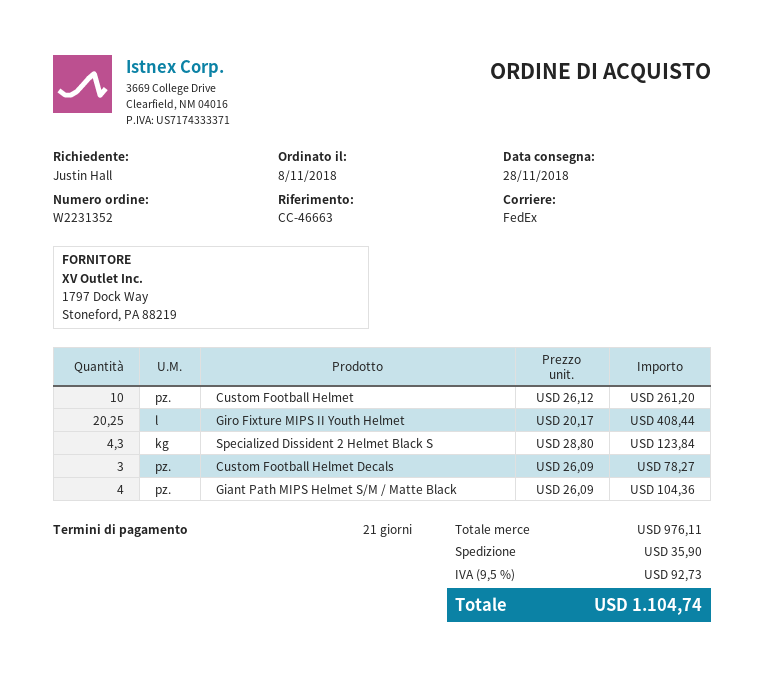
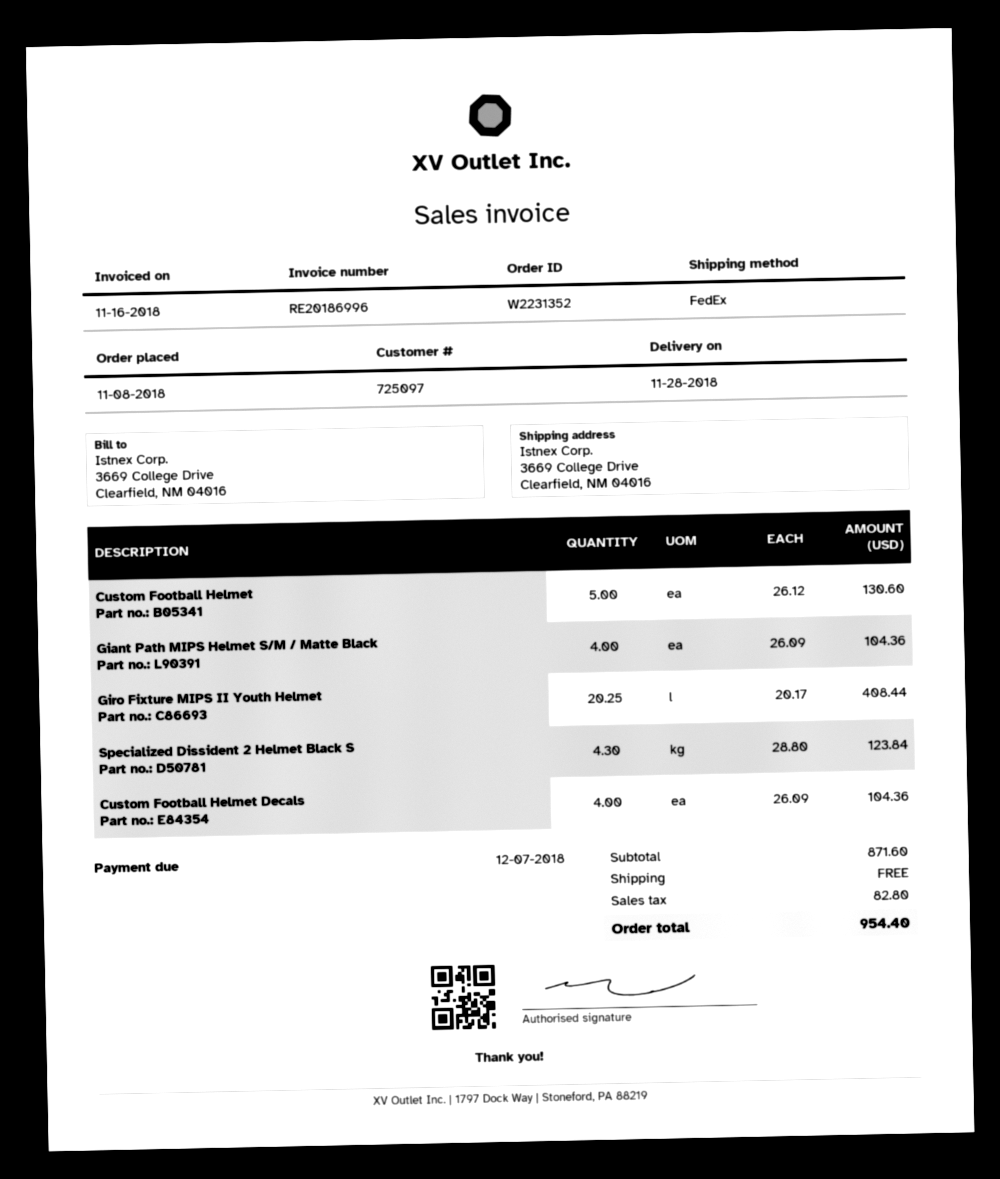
Custom Football Helmet: 10 x 26.12 = 261.20 -> 5 x 26.12 = 130.60
Custom Football Helmet Decals: 3 x 26.09 = 78.27 -> 4 x 26.09 = 104.36
subtotal: 976.11 -> 871.60
shipping: 35.90 -> 0.00
tax: 92.73 -> 82.80
total: 1104.74 -> 954.40

